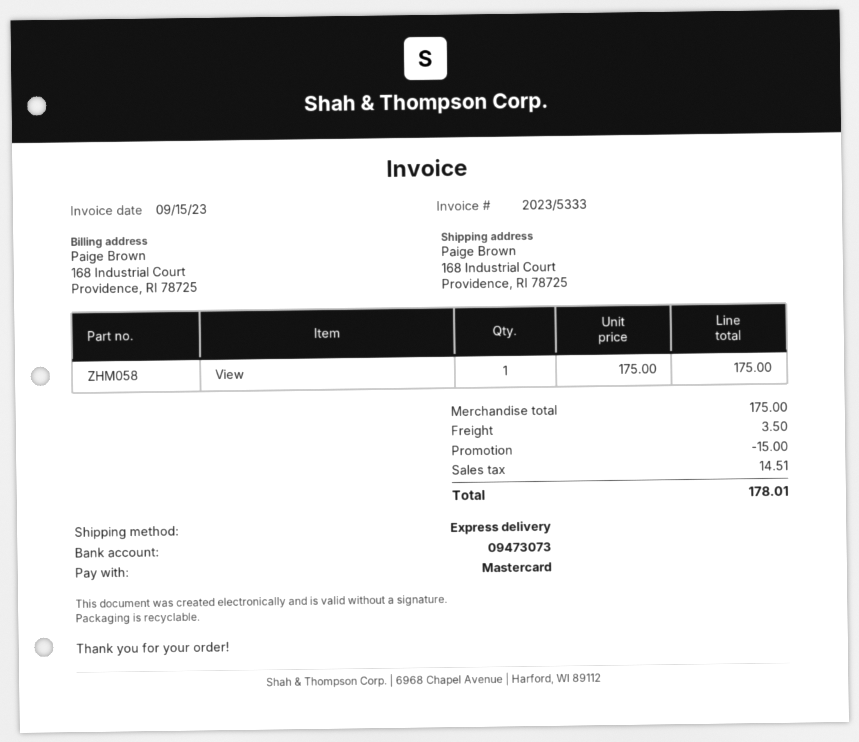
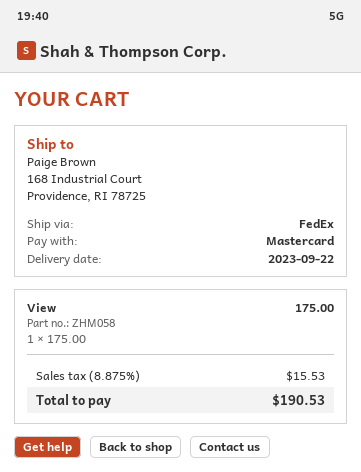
shipping method: express -> FedEx
discount: 15.00 -> none
shipping: 3.50 -> none
tax: 14.51 -> 15.53
total: 178.01 -> 190.53

